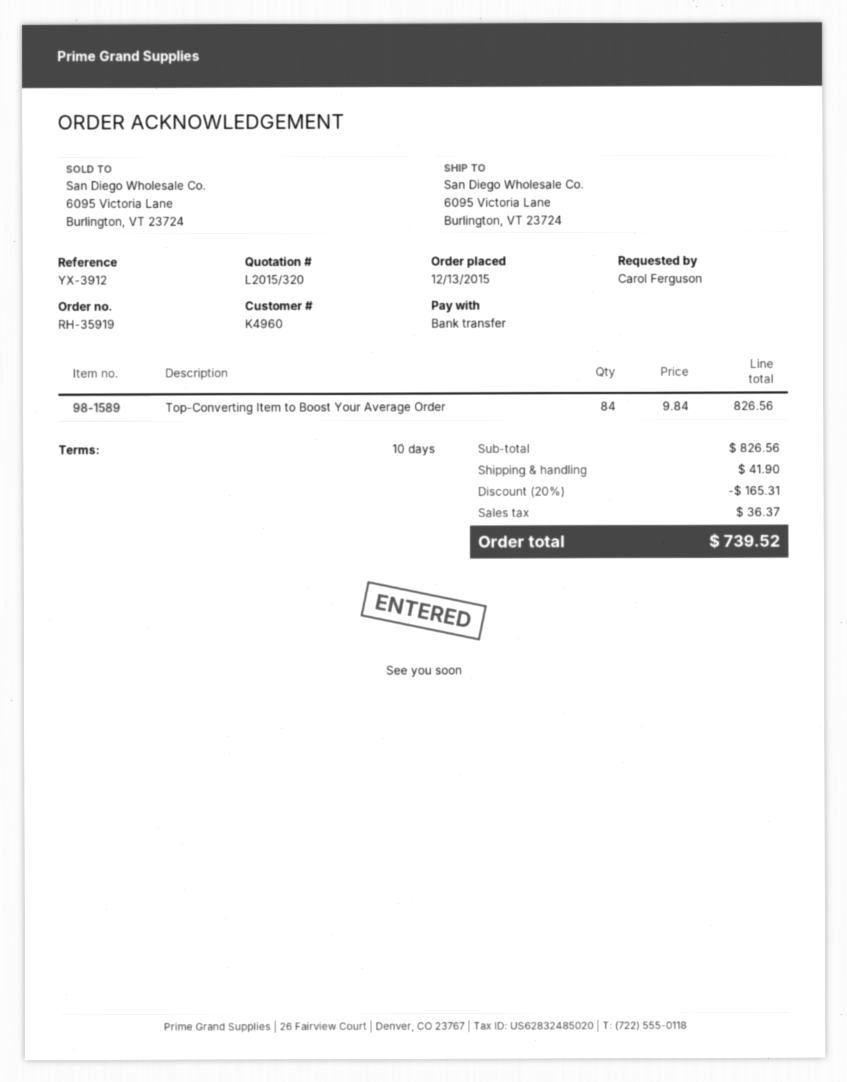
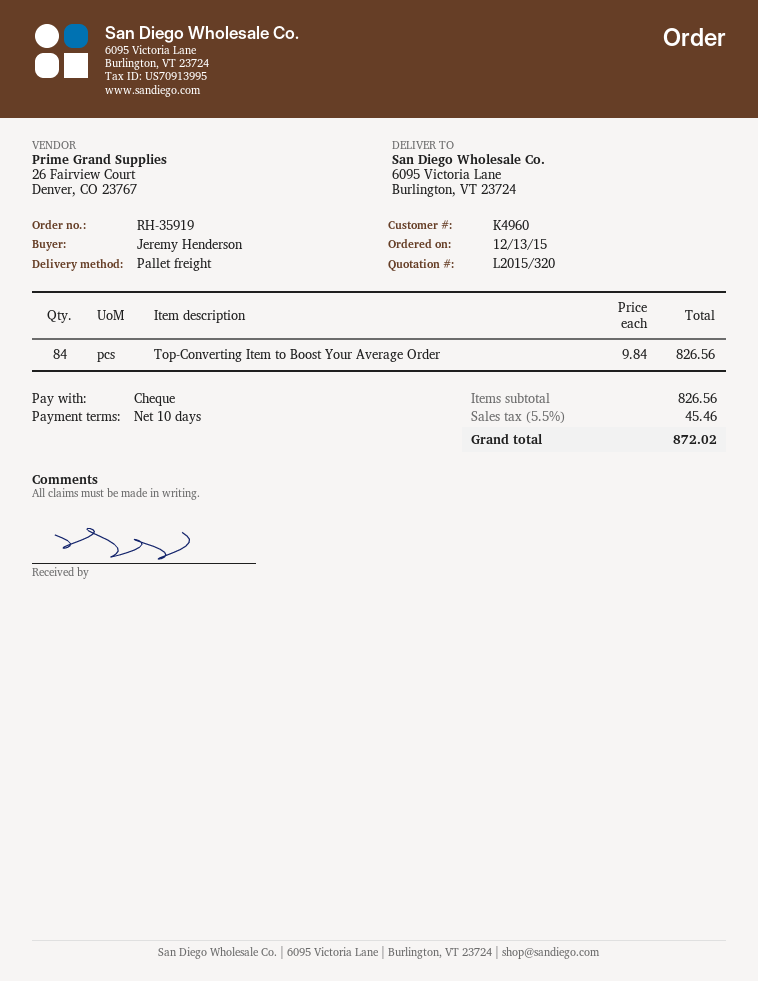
ordered by: Carol Ferguson -> Jeremy Henderson
payment method: bank transfer -> cheque
discount: 20% = 165.31 -> none
shipping: 41.90 -> none
tax: 36.37 -> 45.46
total: 739.52 -> 872.02

